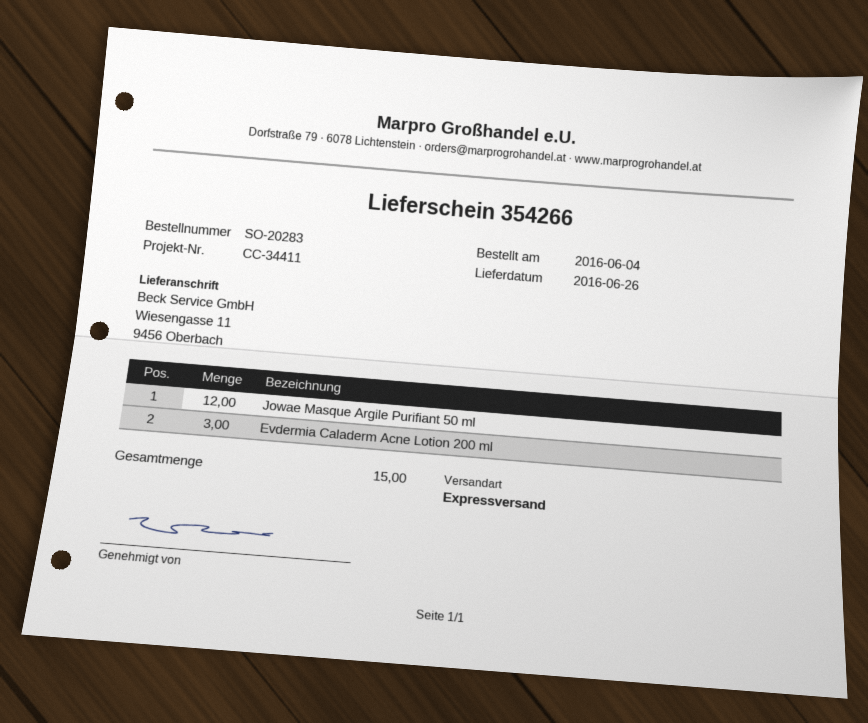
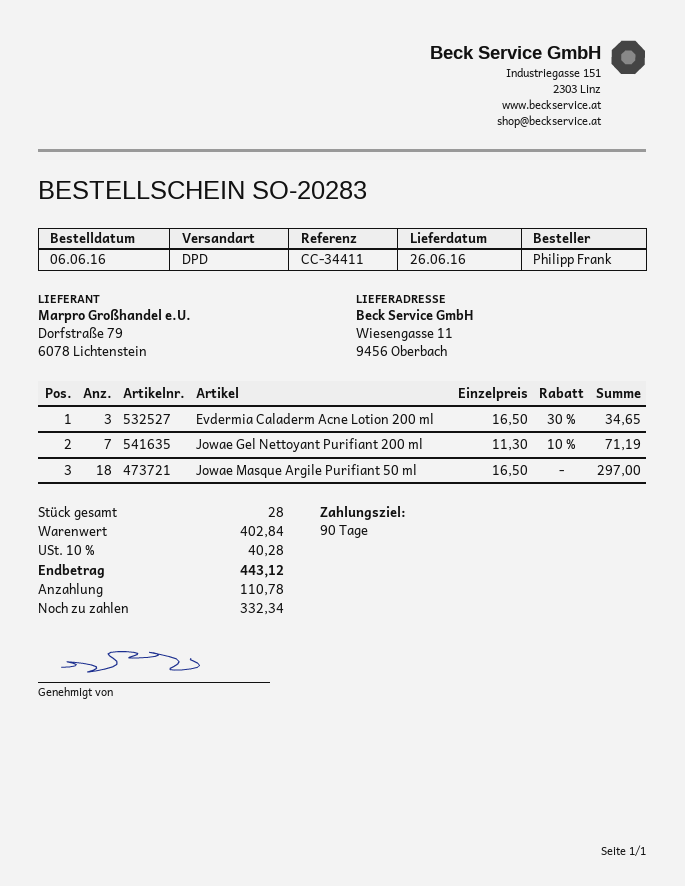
order date: 2016-06-04 -> 2016-06-06
shipping method: express -> DPD
Jowae Masque Argile Purifiant 50 ml: 12 -> 18
Jowae Gel Nettoyant Purifiant 200 ml: none -> 7
total quantity: 15 -> 28

